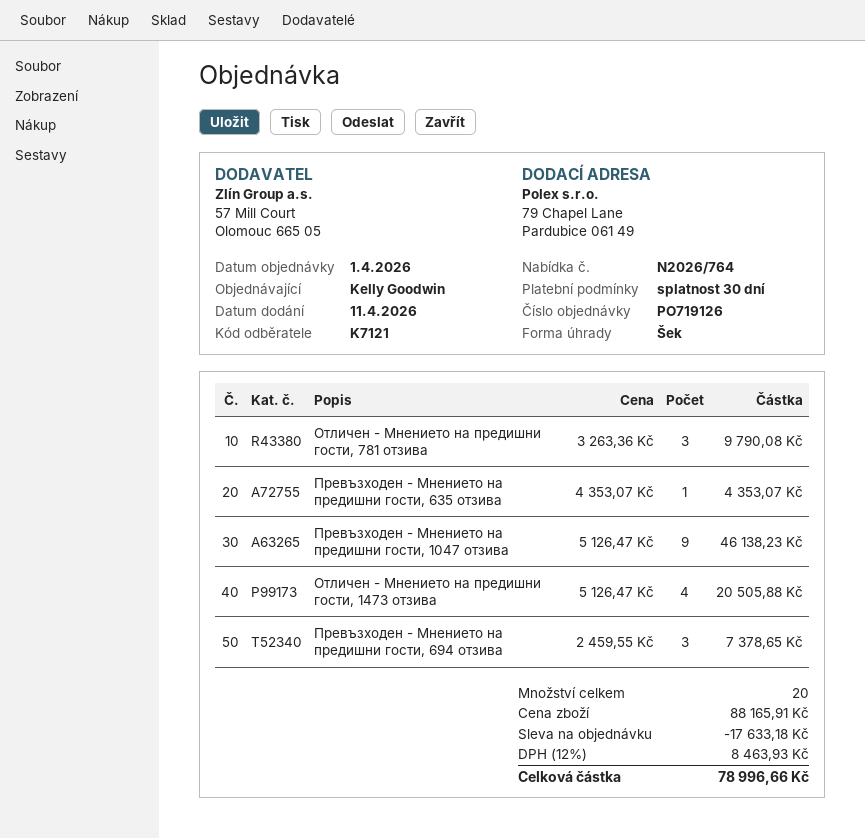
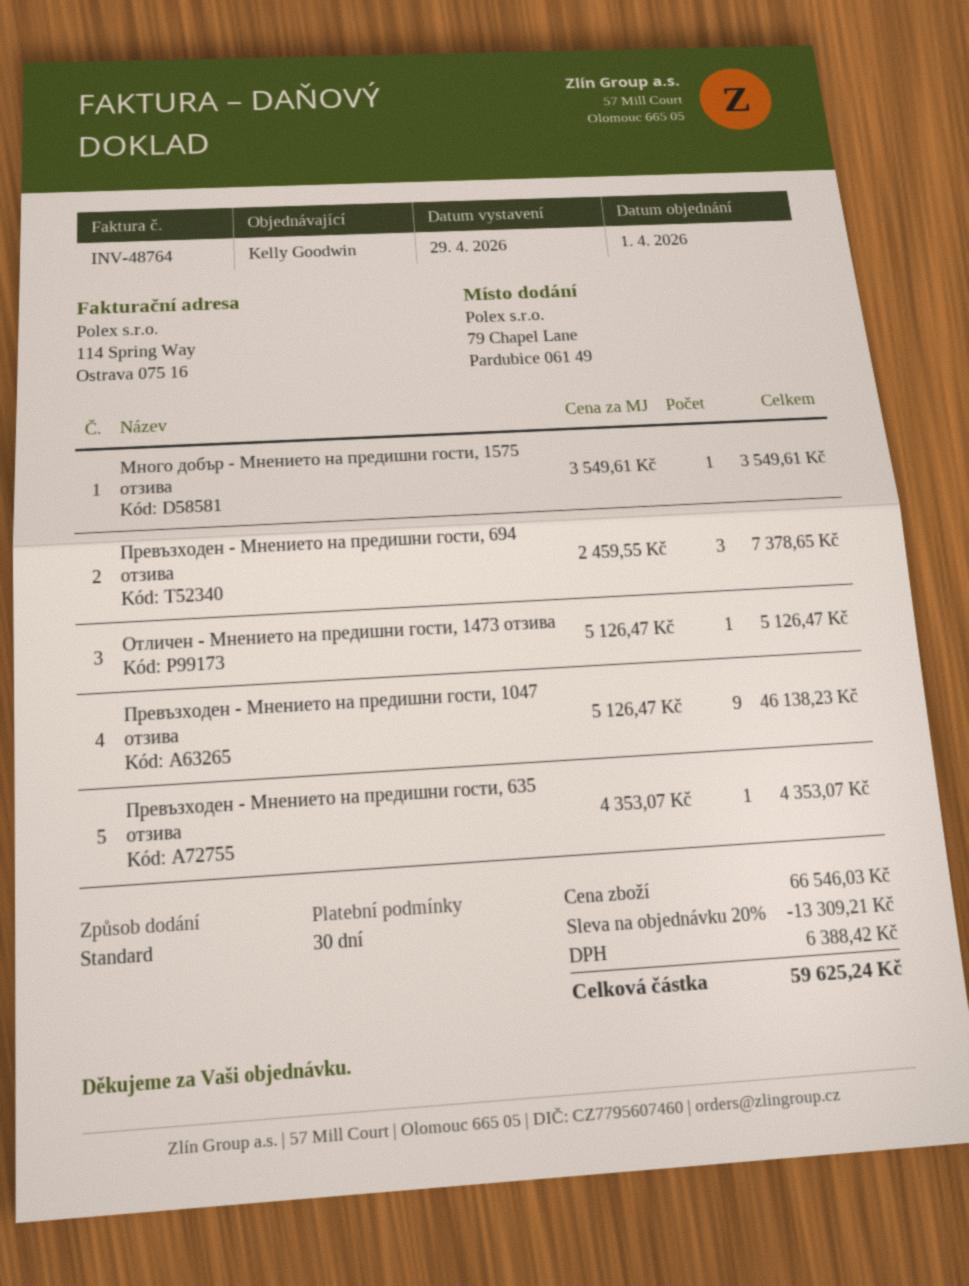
Отличен - Мнението на предишни гости, 781 отзива: 3 x 3263.36 = 9790.08 -> none
Отличен - Мнението на предишни гости, 1473 отзива: 4 x 5126.47 = 20505.88 -> 1 x 5126.47 = 5126.47
Много добър - Мнението на предишни гости, 1575 отзива: none -> 1 x 3549.61 = 3549.61
subtotal: 88165.91 -> 66546.03
discount: 17633.18 -> 13309.21
tax: 8463.93 -> 6388.42
total: 78996.66 -> 59625.24

